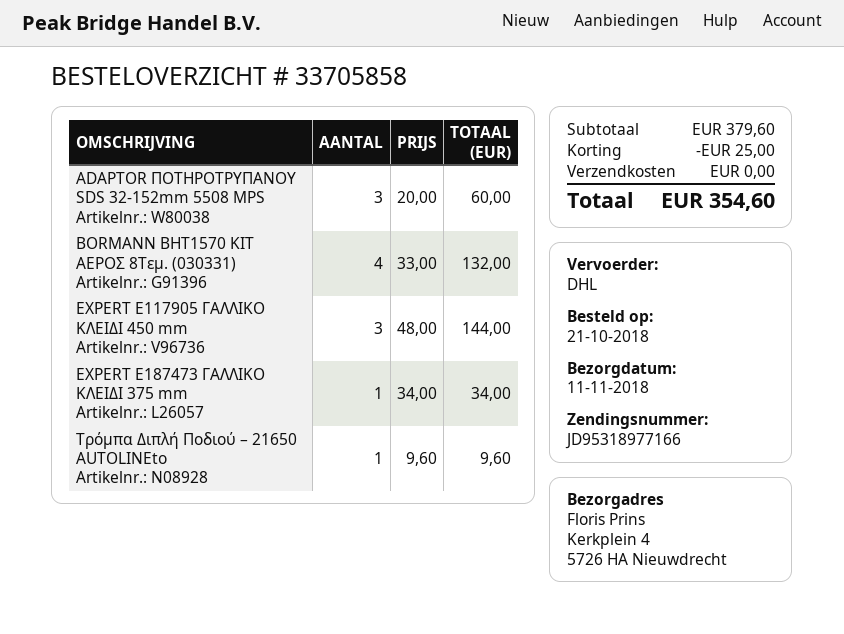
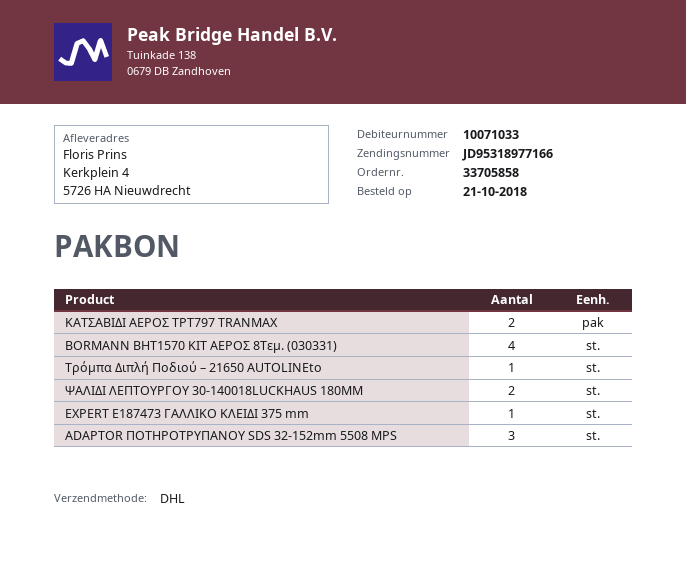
EXPERT E117905 ΓΑΛΛΙΚΟ ΚΛΕΙΔΙ 450 mm: 3 -> none
ΚΑΤΣΑΒΙΔΙ ΑΕΡΟΣ TPT797 TRANMAX: none -> 2
ΨΑΛΙΔΙ ΛΕΠΤΟΥΡΓΟΥ 30-140018LUCKHAUS 180MM: none -> 2

